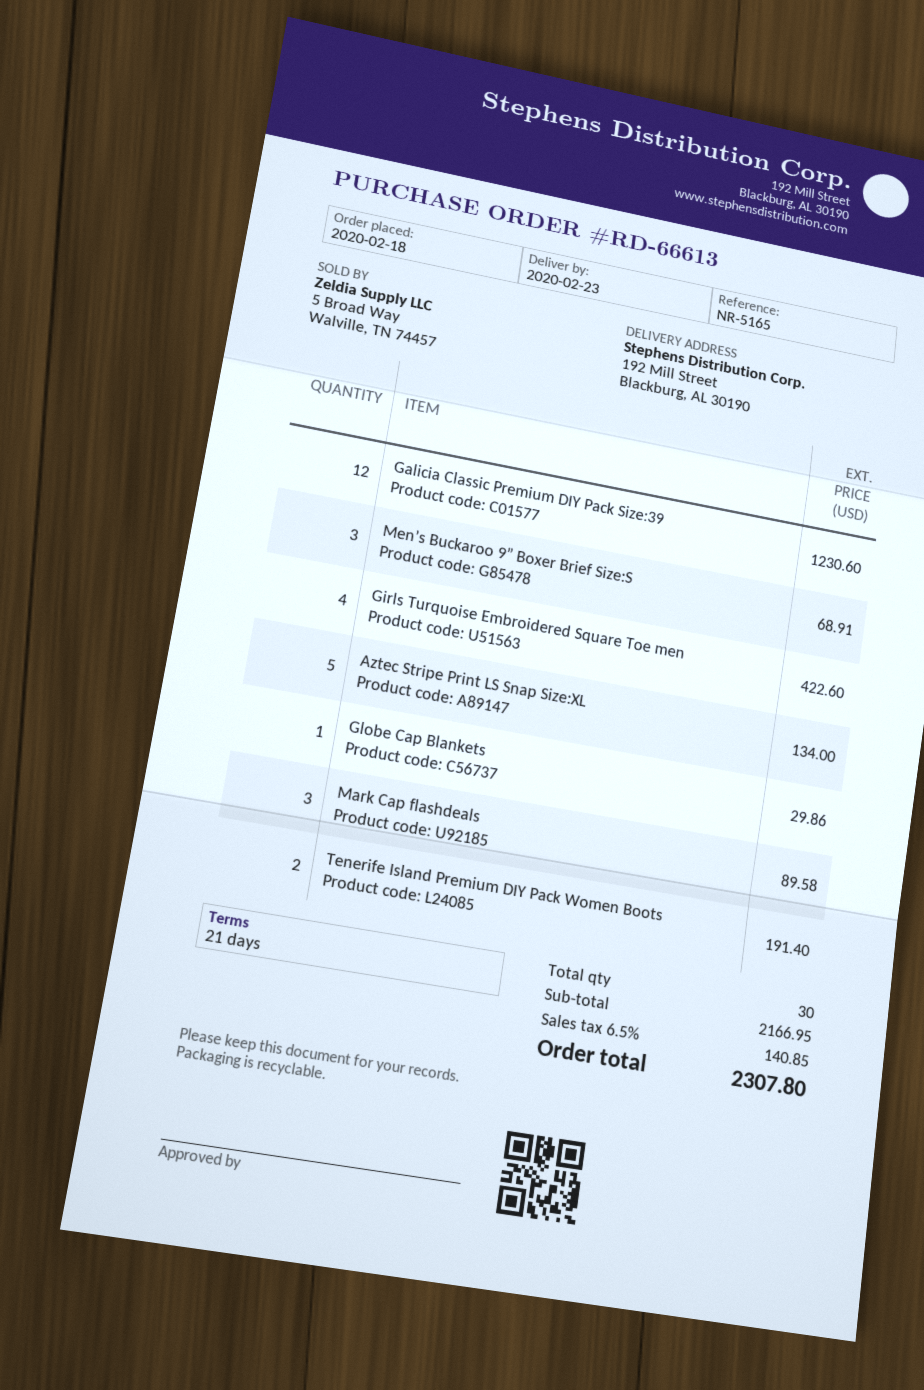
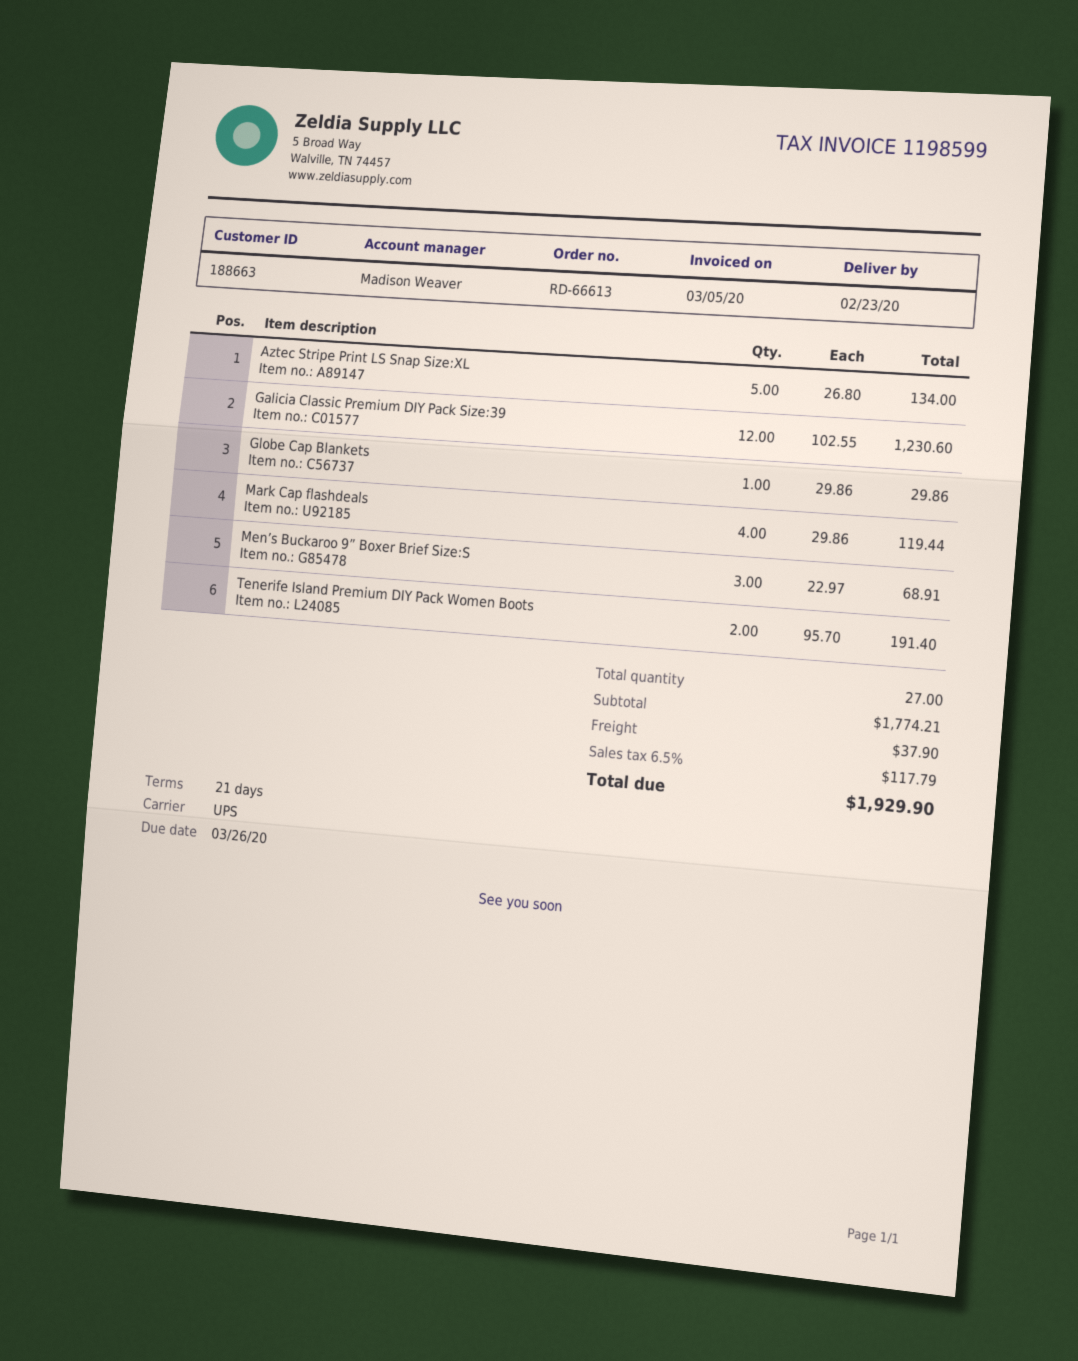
Girls Turquoise Embroidered Square Toe men: 4 for 422.60 -> none
Mark Cap flashdeals: 3 for 89.58 -> 4 for 119.44
total quantity: 30 -> 27
subtotal: 2166.95 -> 1774.21
shipping: none -> 37.90
tax: 6.5% = 140.85 -> 6.5% = 117.79
total: 2307.80 -> 1929.90

